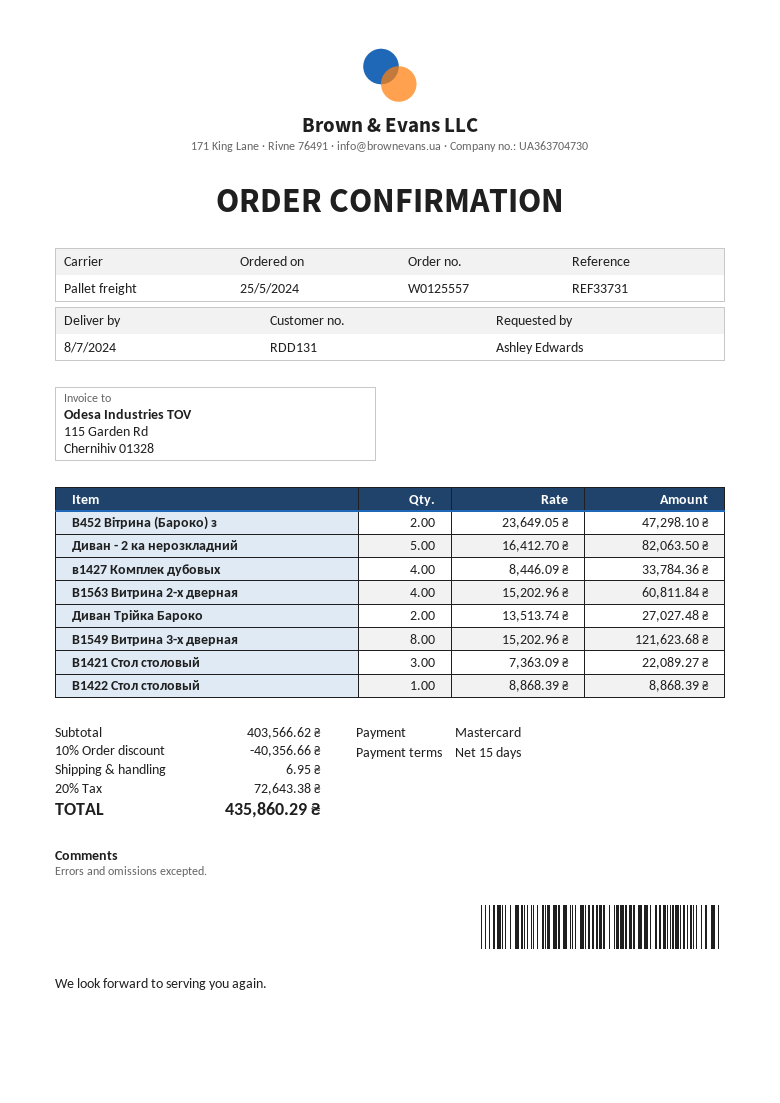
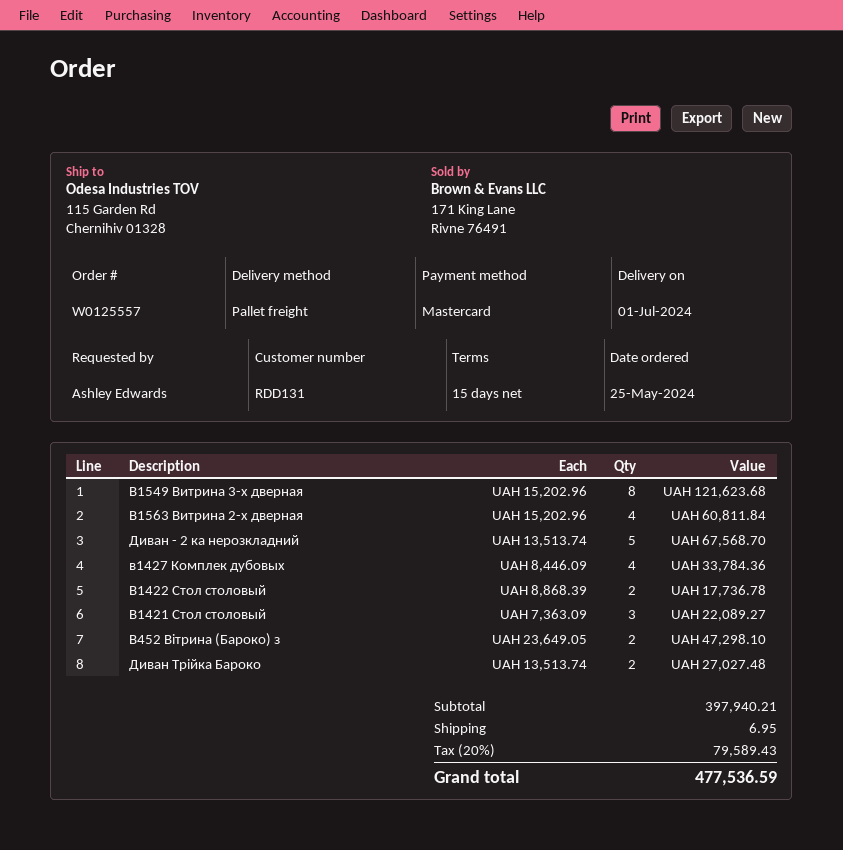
delivery date: 2024-07-08 -> 2024-07-01
Диван - 2 ка нерозкладний: 5 x 16412.70 = 82063.50 -> 5 x 13513.74 = 67568.70
В1422 Стол столовый: 1 x 8868.39 = 8868.39 -> 2 x 8868.39 = 17736.78
subtotal: 403566.62 -> 397940.21
discount: 10% = 40356.66 -> none
tax: 20% = 72643.38 -> 20% = 79589.43
total: 435860.29 -> 477536.59

